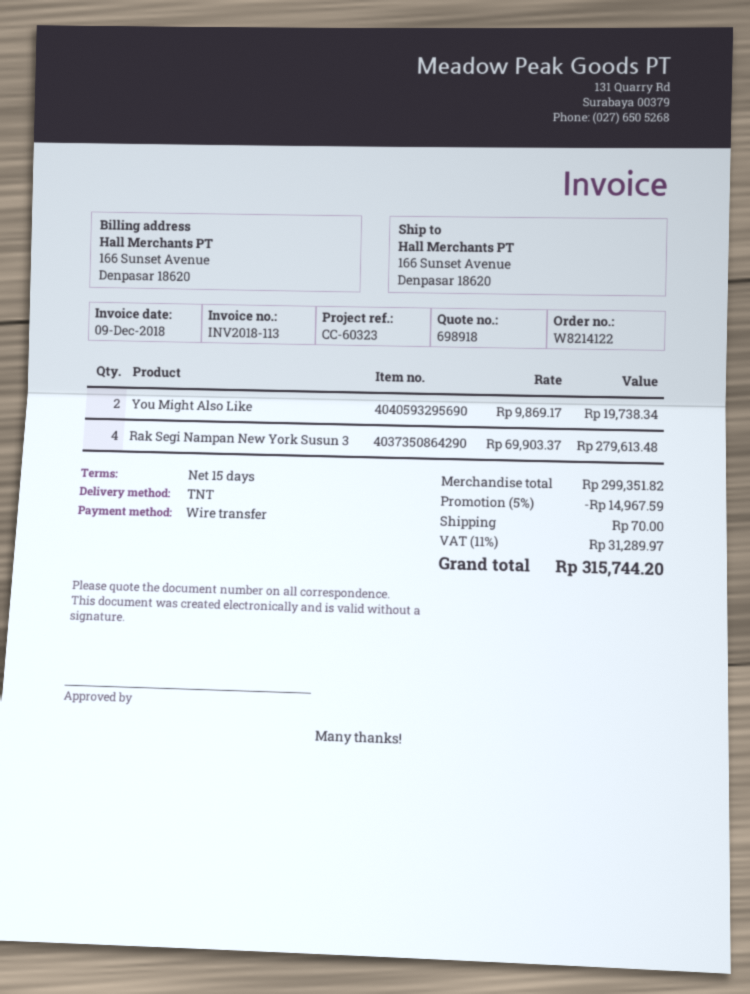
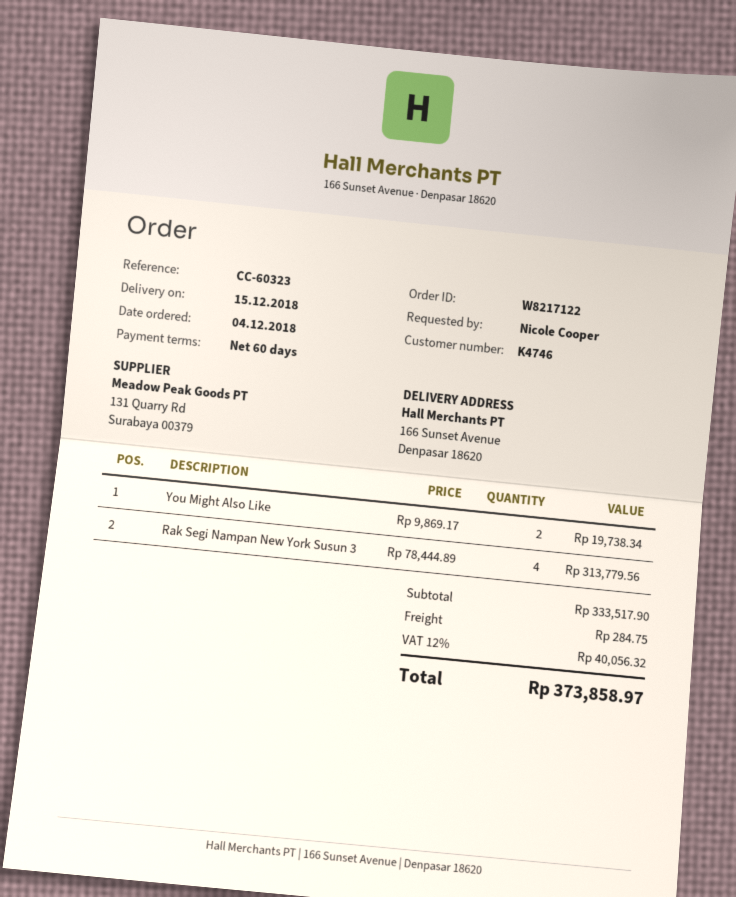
order number: W8214122 -> W8217122
payment terms: 15 days -> 60 days
Rak Segi Nampan New York Susun 3: 4 x 69903.37 = 279613.48 -> 4 x 78444.89 = 313779.56
subtotal: 299351.82 -> 333517.90
discount: 5% = 14967.59 -> none
shipping: 70.00 -> 284.75
tax: 11% = 31289.97 -> 12% = 40056.32
total: 315744.20 -> 373858.97

